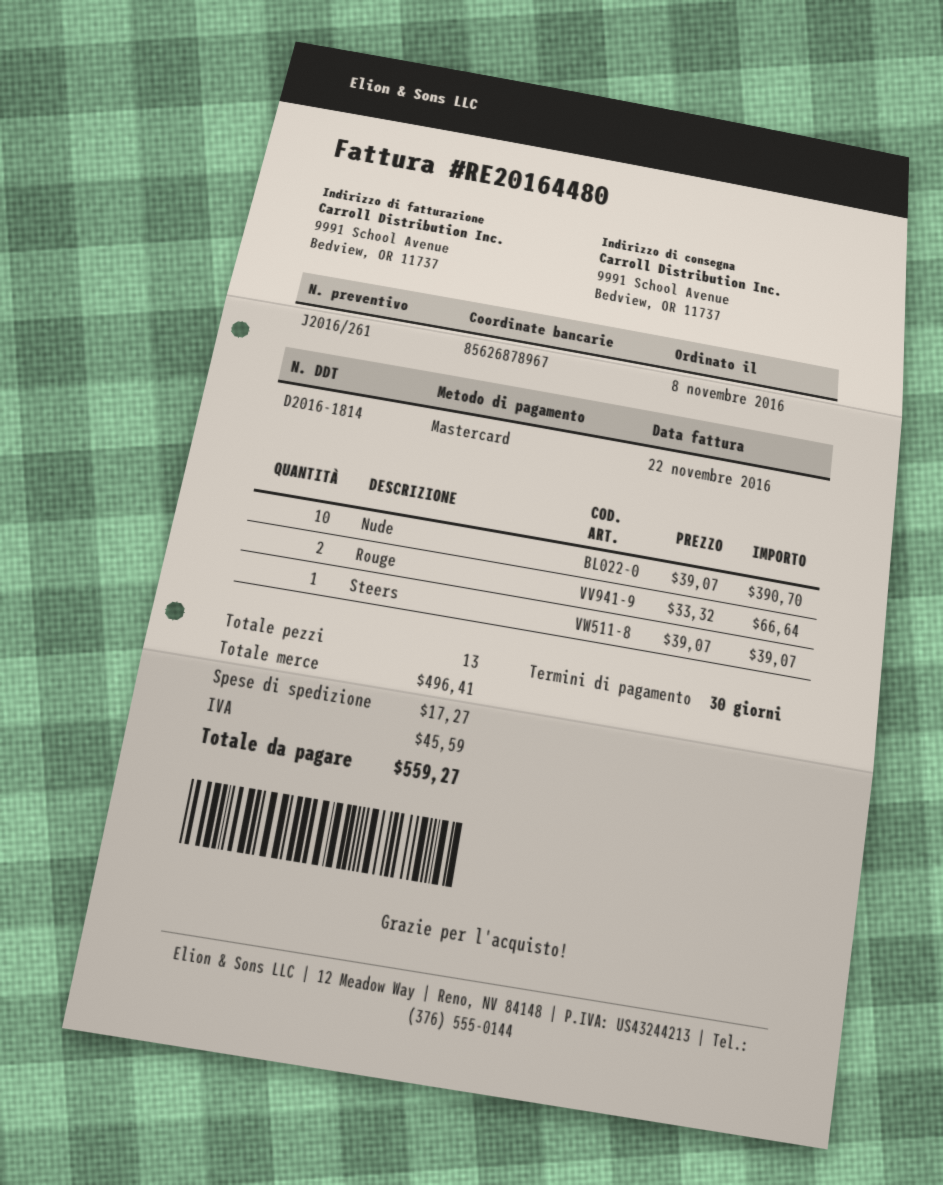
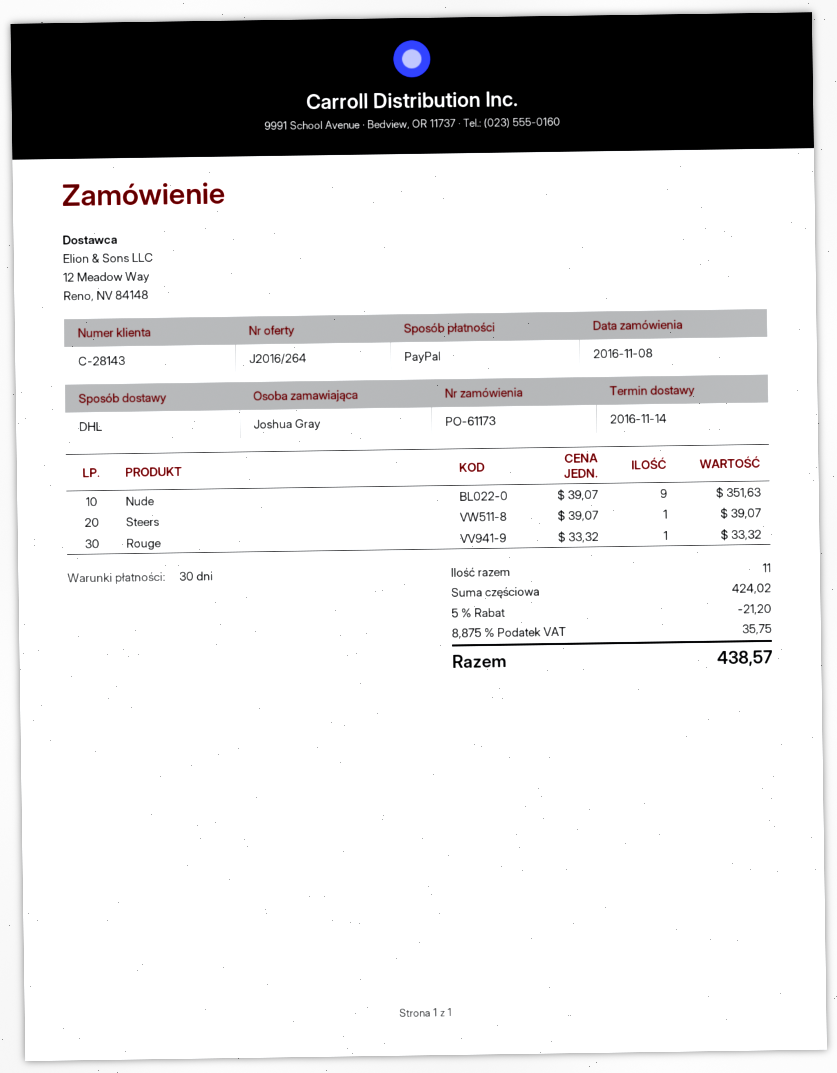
quote number: J2016/261 -> J2016/264
payment method: Mastercard -> PayPal
Nude: 10 x 39.07 = 390.70 -> 9 x 39.07 = 351.63
Rouge: 2 x 33.32 = 66.64 -> 1 x 33.32 = 33.32
total quantity: 13 -> 11
subtotal: 496.41 -> 424.02
discount: none -> 5% = 21.20
shipping: 17.27 -> none
tax: 45.59 -> 35.75
total: 559.27 -> 438.57

